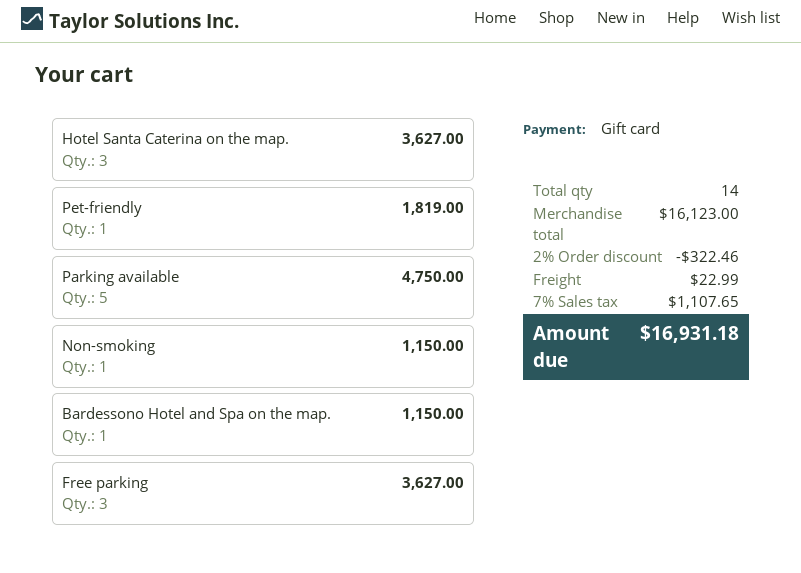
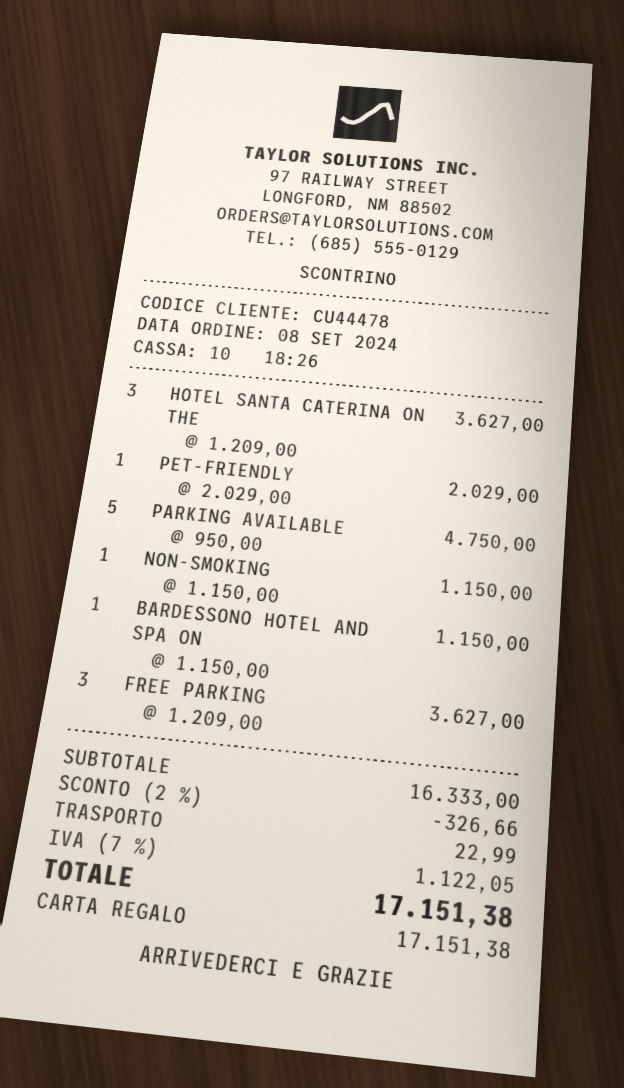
Pet-friendly: 1 for 1819.00 -> 1 for 2029.00
subtotal: 16123.00 -> 16333.00
discount: 2% = 322.46 -> 2% = 326.66
tax: 7% = 1107.65 -> 7% = 1122.05
total: 16931.18 -> 17151.38

